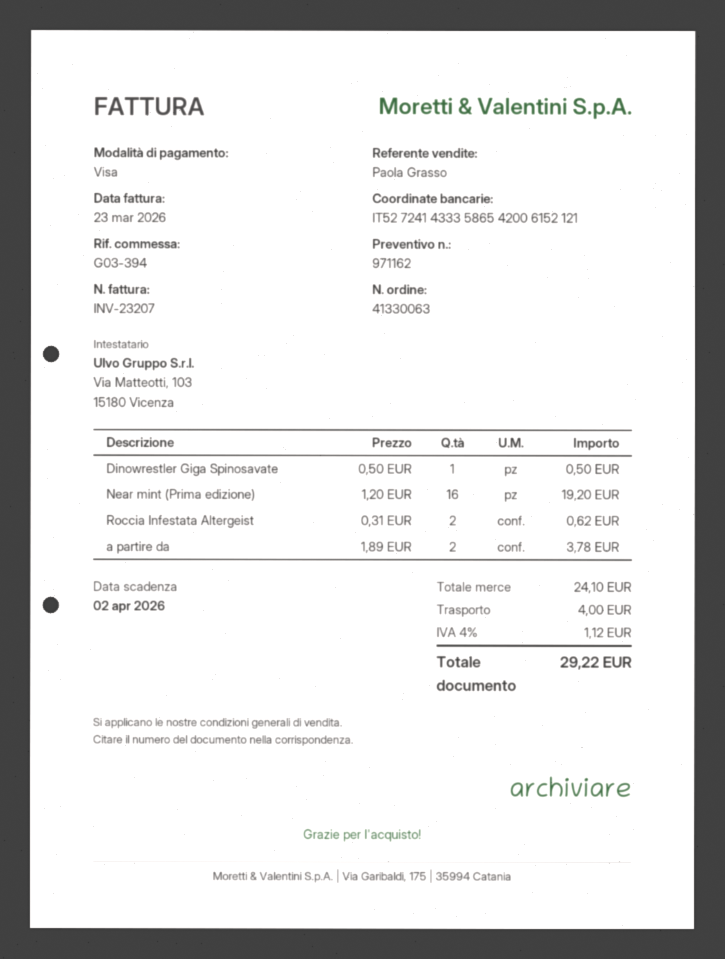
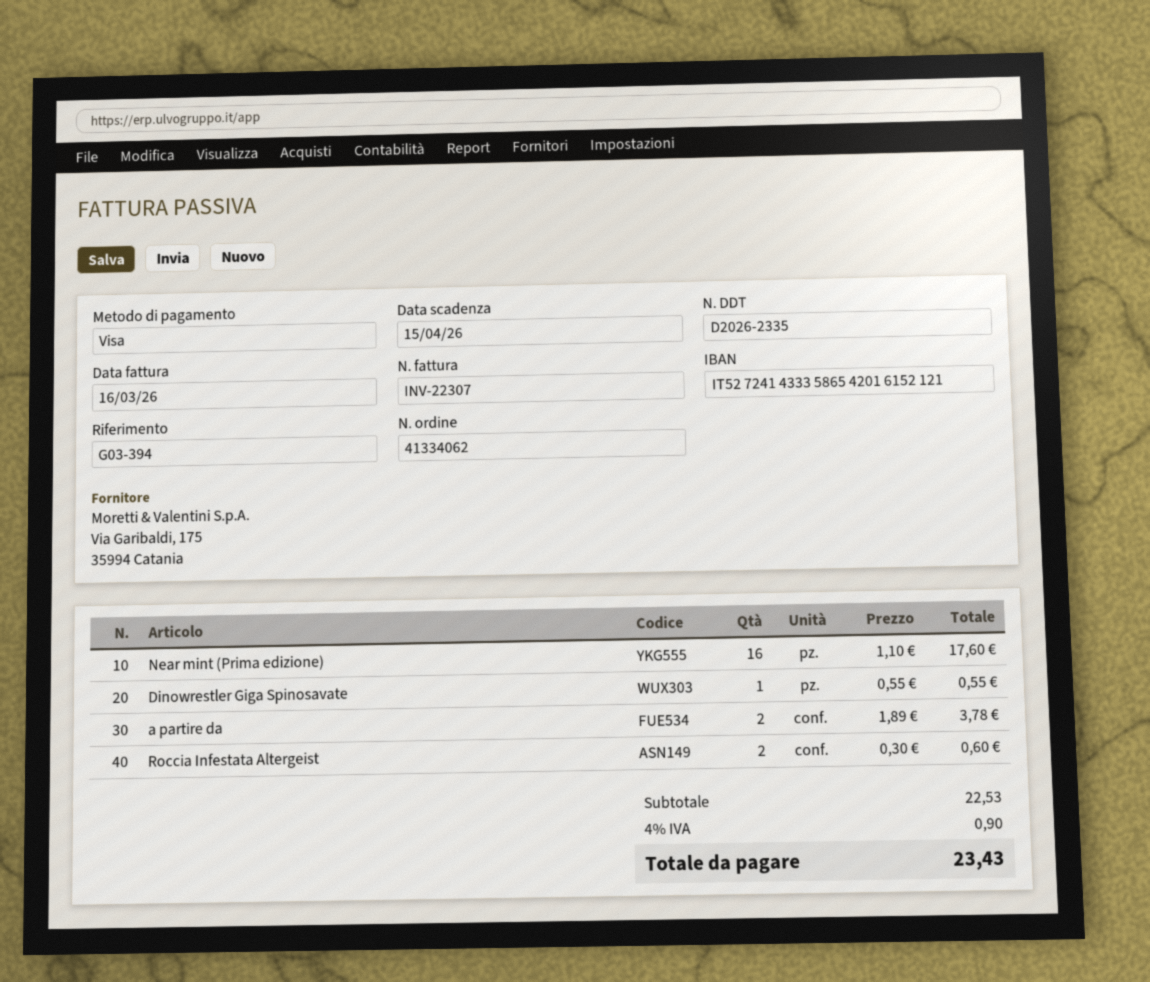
order number: 41330063 -> 41334062
invoice number: INV-23207 -> INV-22307
invoice date: 2026-03-23 -> 2026-03-16
due date: 2026-04-02 -> 2026-04-15
bank account: IT5272414333586542006152121 -> IT5272414333586542016152121
Dinowrestler Giga Spinosavate: 1 x 0.50 = 0.50 -> 1 x 0.55 = 0.55
Near mint (Prima edizione): 16 x 1.20 = 19.20 -> 16 x 1.10 = 17.60
Roccia Infestata Altergeist: 2 x 0.31 = 0.62 -> 2 x 0.30 = 0.60
subtotal: 24.10 -> 22.53
shipping: 4.00 -> none
tax: 4% = 1.12 -> 4% = 0.90
total: 29.22 -> 23.43

